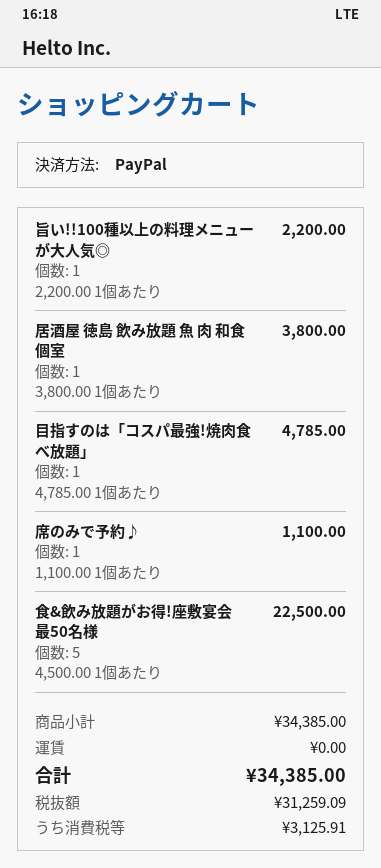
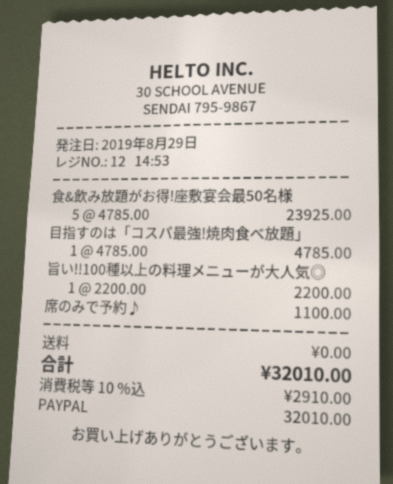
居酒屋 徳島 飲み放題 魚 肉 和食 個室: 1 x 3800.00 = 3800.00 -> none
食&飲み放題がお得!座敷宴会最50名様: 5 x 4500.00 = 22500.00 -> 5 x 4785.00 = 23925.00
tax: 3125.91 -> 2910.00
total: 34385.00 -> 32010.00

